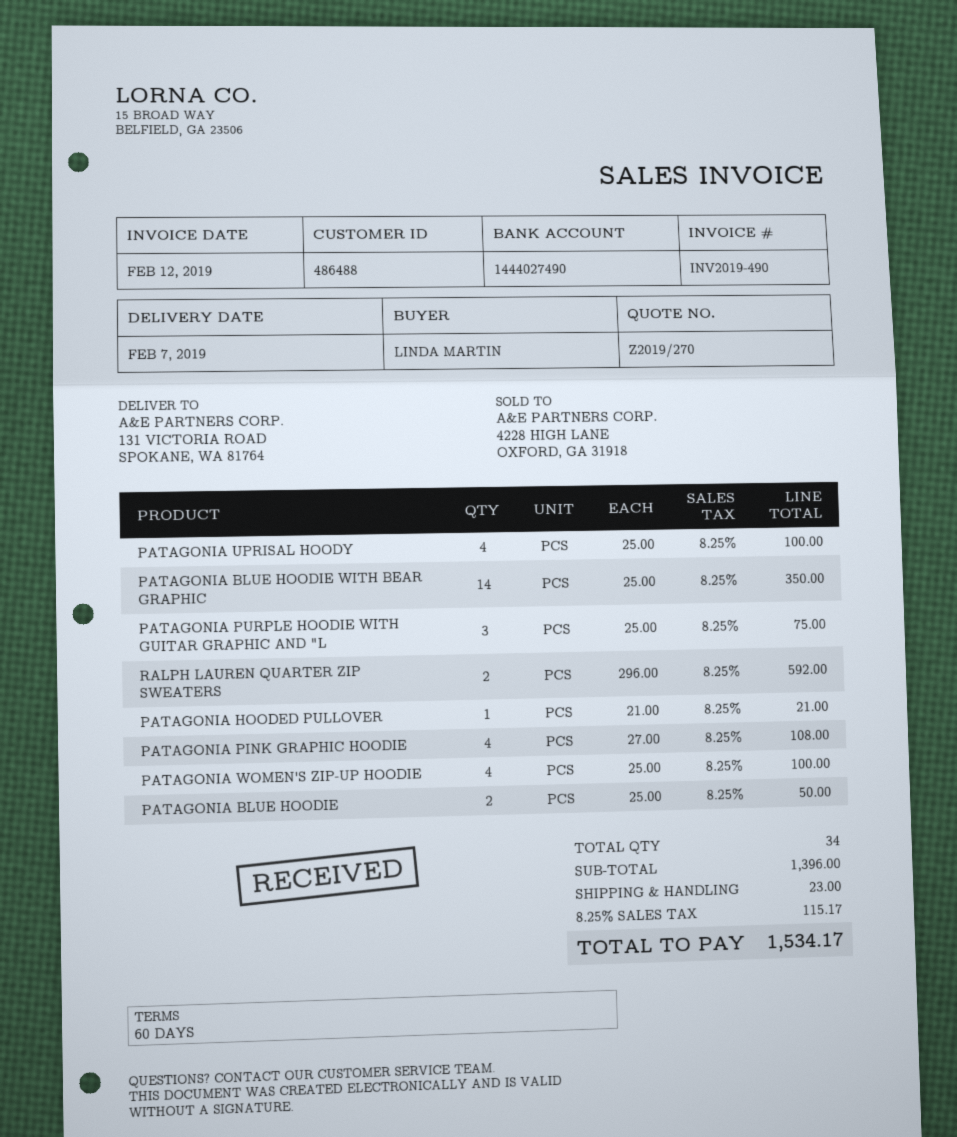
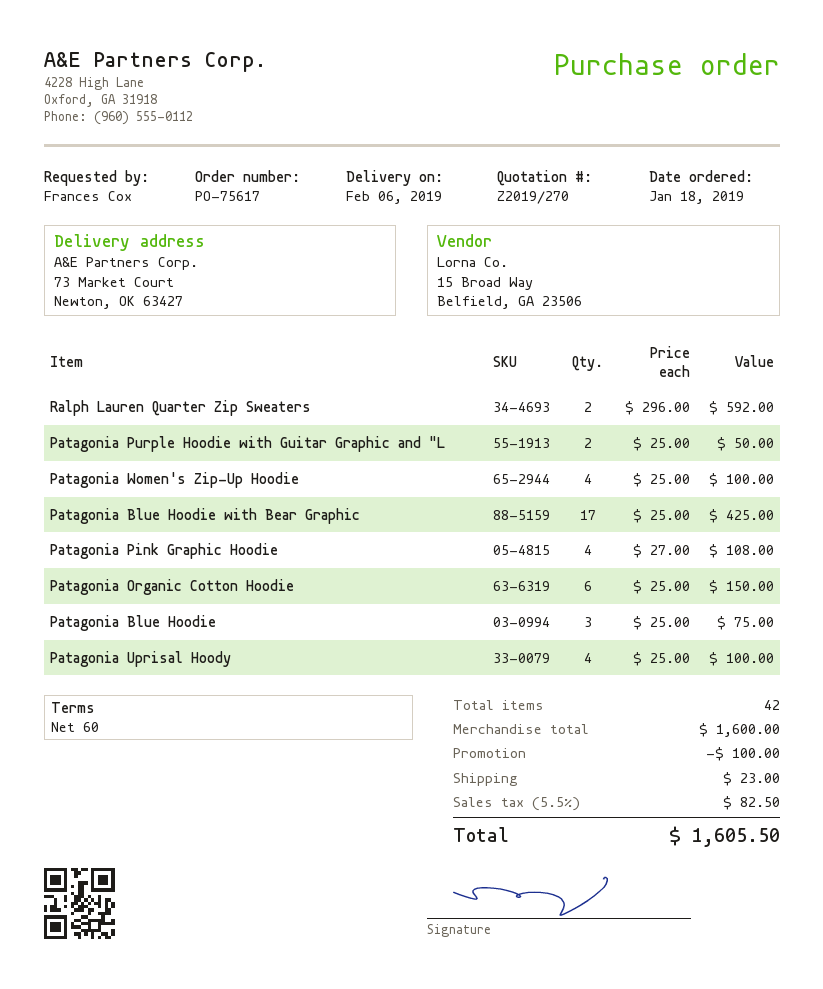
delivery date: 2019-02-07 -> 2019-02-06
ordered by: LINDA MARTIN -> Frances Cox
ship to: 131 VICTORIA ROAD, SPOKANE, WA 81764 -> 73 Market Court, Newton, OK 63427
PATAGONIA BLUE HOODIE WITH BEAR GRAPHIC: 14 x 25.00 = 350.00 -> 17 x 25.00 = 425.00
PATAGONIA PURPLE HOODIE WITH GUITAR GRAPHIC AND "L: 3 x 25.00 = 75.00 -> 2 x 25.00 = 50.00
PATAGONIA HOODED PULLOVER: 1 x 21.00 = 21.00 -> none
PATAGONIA BLUE HOODIE: 2 x 25.00 = 50.00 -> 3 x 25.00 = 75.00
Patagonia Organic Cotton Hoodie: none -> 6 x 25.00 = 150.00
total quantity: 34 -> 42
subtotal: 1396.00 -> 1600.00
discount: none -> 100.00
tax: 8.25% = 115.17 -> 5.5% = 82.50
total: 1534.17 -> 1605.50

